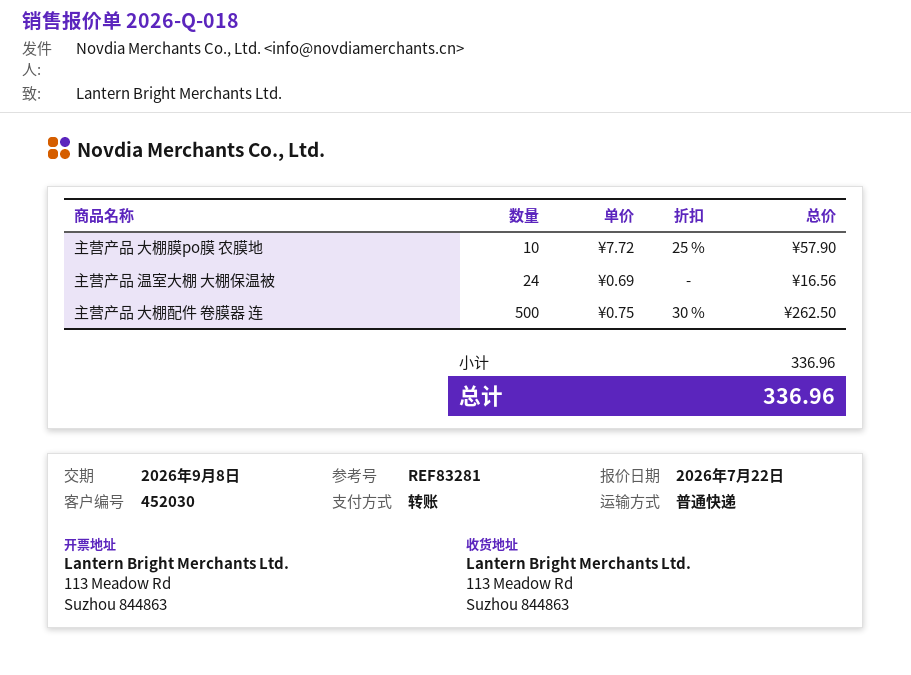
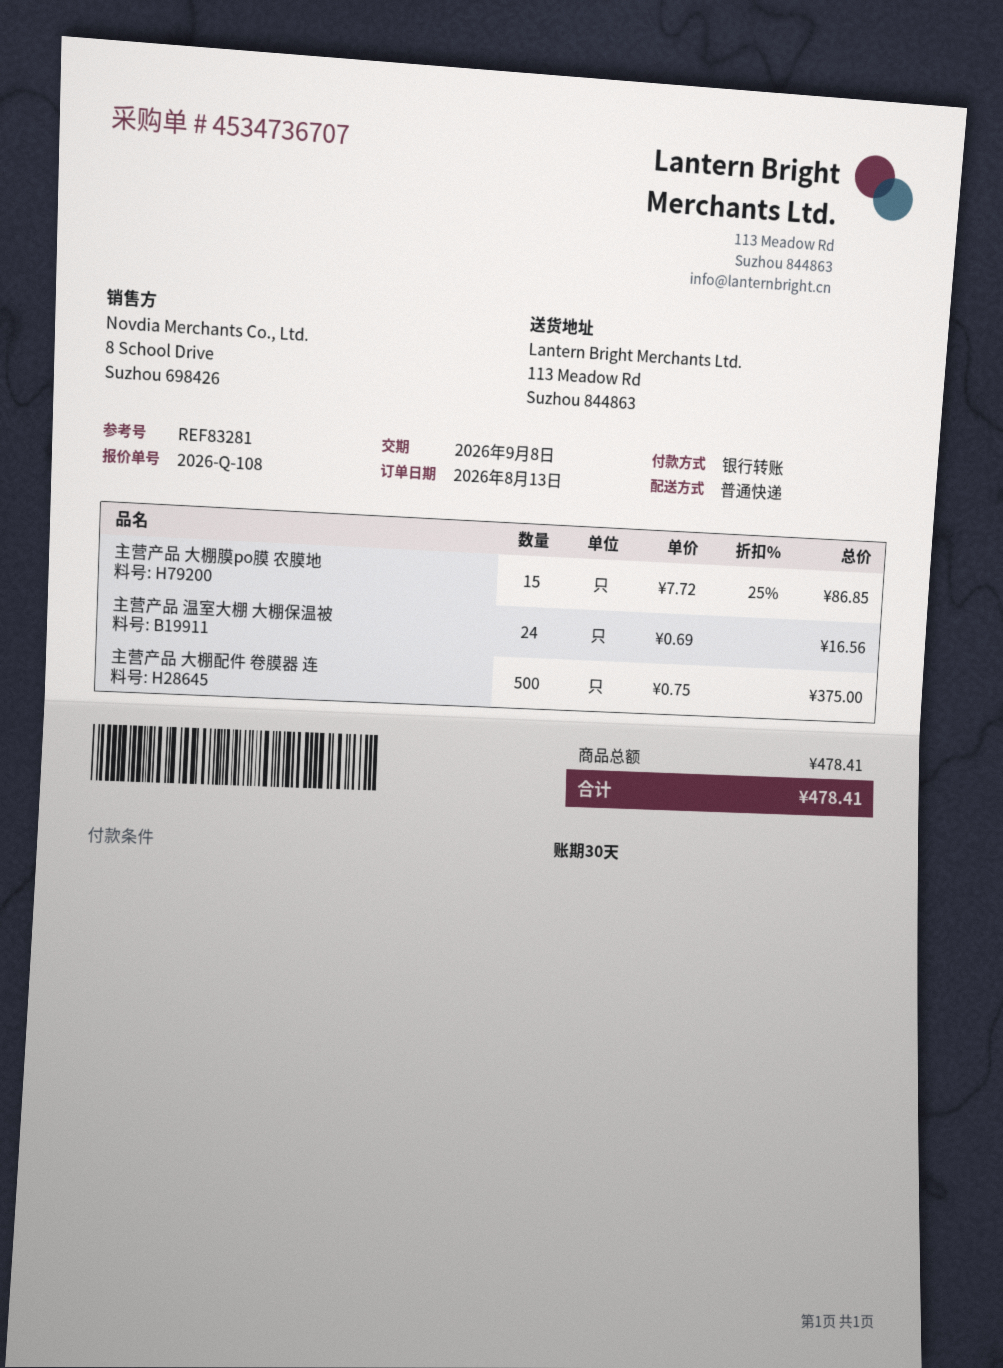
quote number: 2026-Q-018 -> 2026-Q-108
主营产品 大棚膜po膜 农膜地: 10 x 7.72 - 25% = 57.90 -> 15 x 7.72 - 25% = 86.85
主营产品 大棚配件 卷膜器 连: 500 x 0.75 - 30% = 262.50 -> 500 x 0.75 = 375.00
subtotal: 336.96 -> 478.41
total: 336.96 -> 478.41

